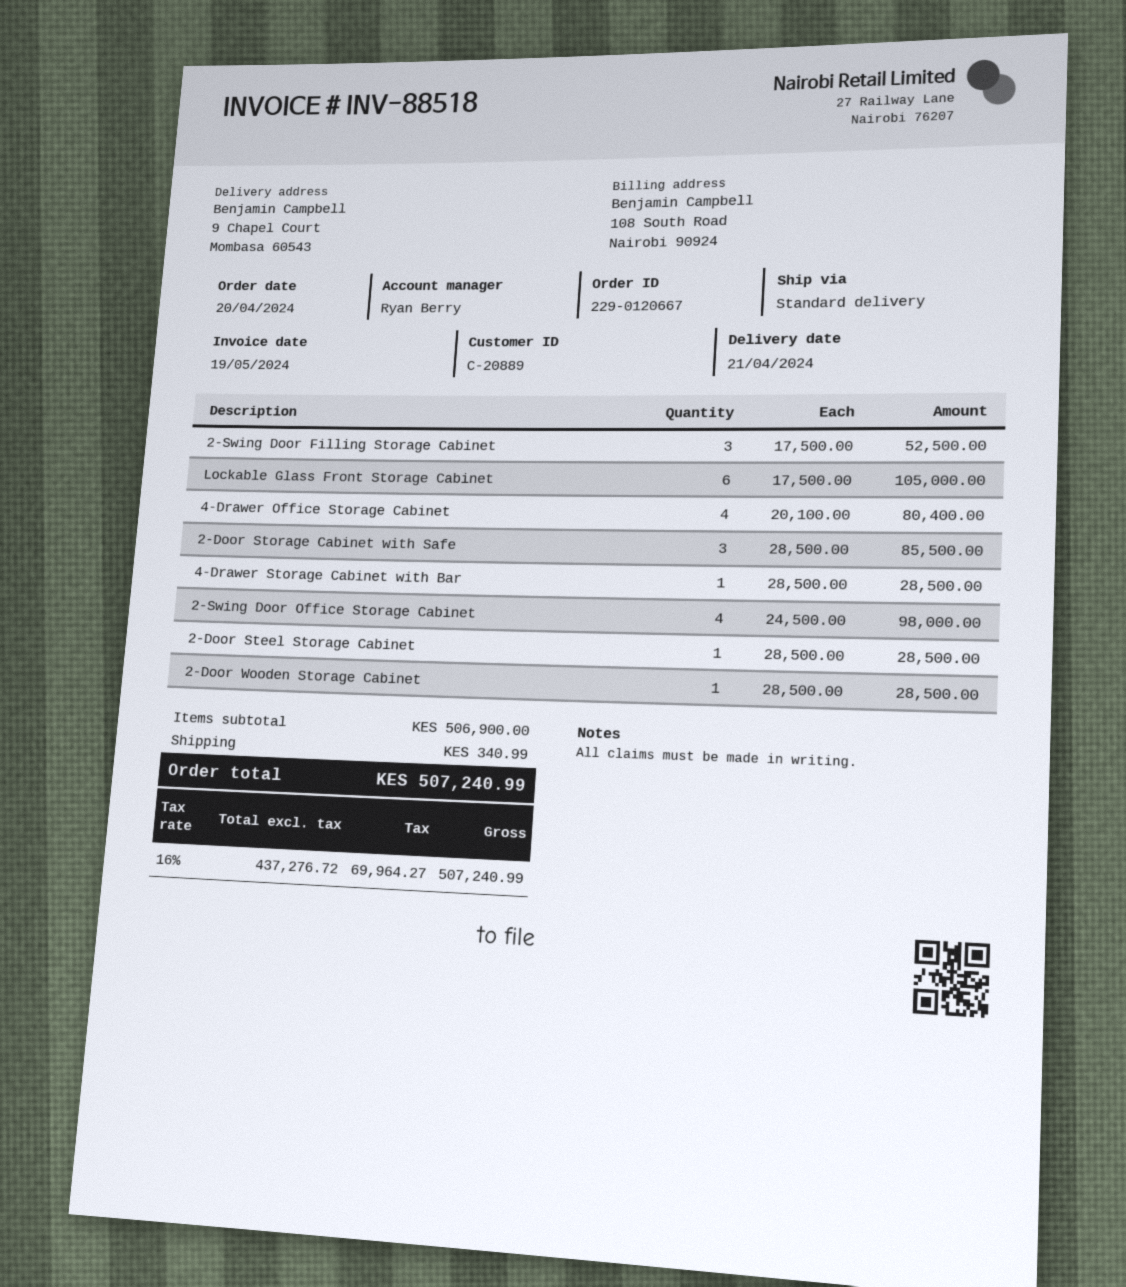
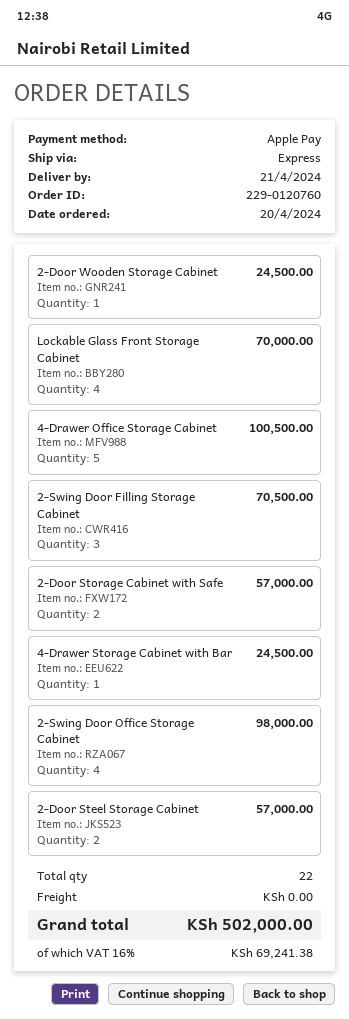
order number: 229-0120667 -> 229-0120760
shipping method: standard -> express
2-Swing Door Filling Storage Cabinet: 3 for 52500.00 -> 3 for 70500.00
Lockable Glass Front Storage Cabinet: 6 for 105000.00 -> 4 for 70000.00
4-Drawer Office Storage Cabinet: 4 for 80400.00 -> 5 for 100500.00
2-Door Storage Cabinet with Safe: 3 for 85500.00 -> 2 for 57000.00
4-Drawer Storage Cabinet with Bar: 1 for 28500.00 -> 1 for 24500.00
2-Door Steel Storage Cabinet: 1 for 28500.00 -> 2 for 57000.00
2-Door Wooden Storage Cabinet: 1 for 28500.00 -> 1 for 24500.00
shipping: 340.99 -> 0.00
tax: 16% = 69964.27 -> 16% = 69241.38
total: 507240.99 -> 502000.00

